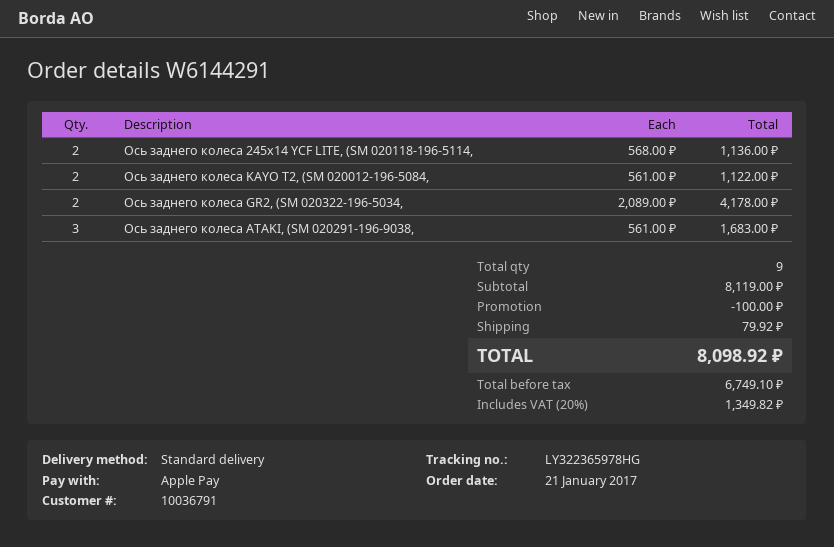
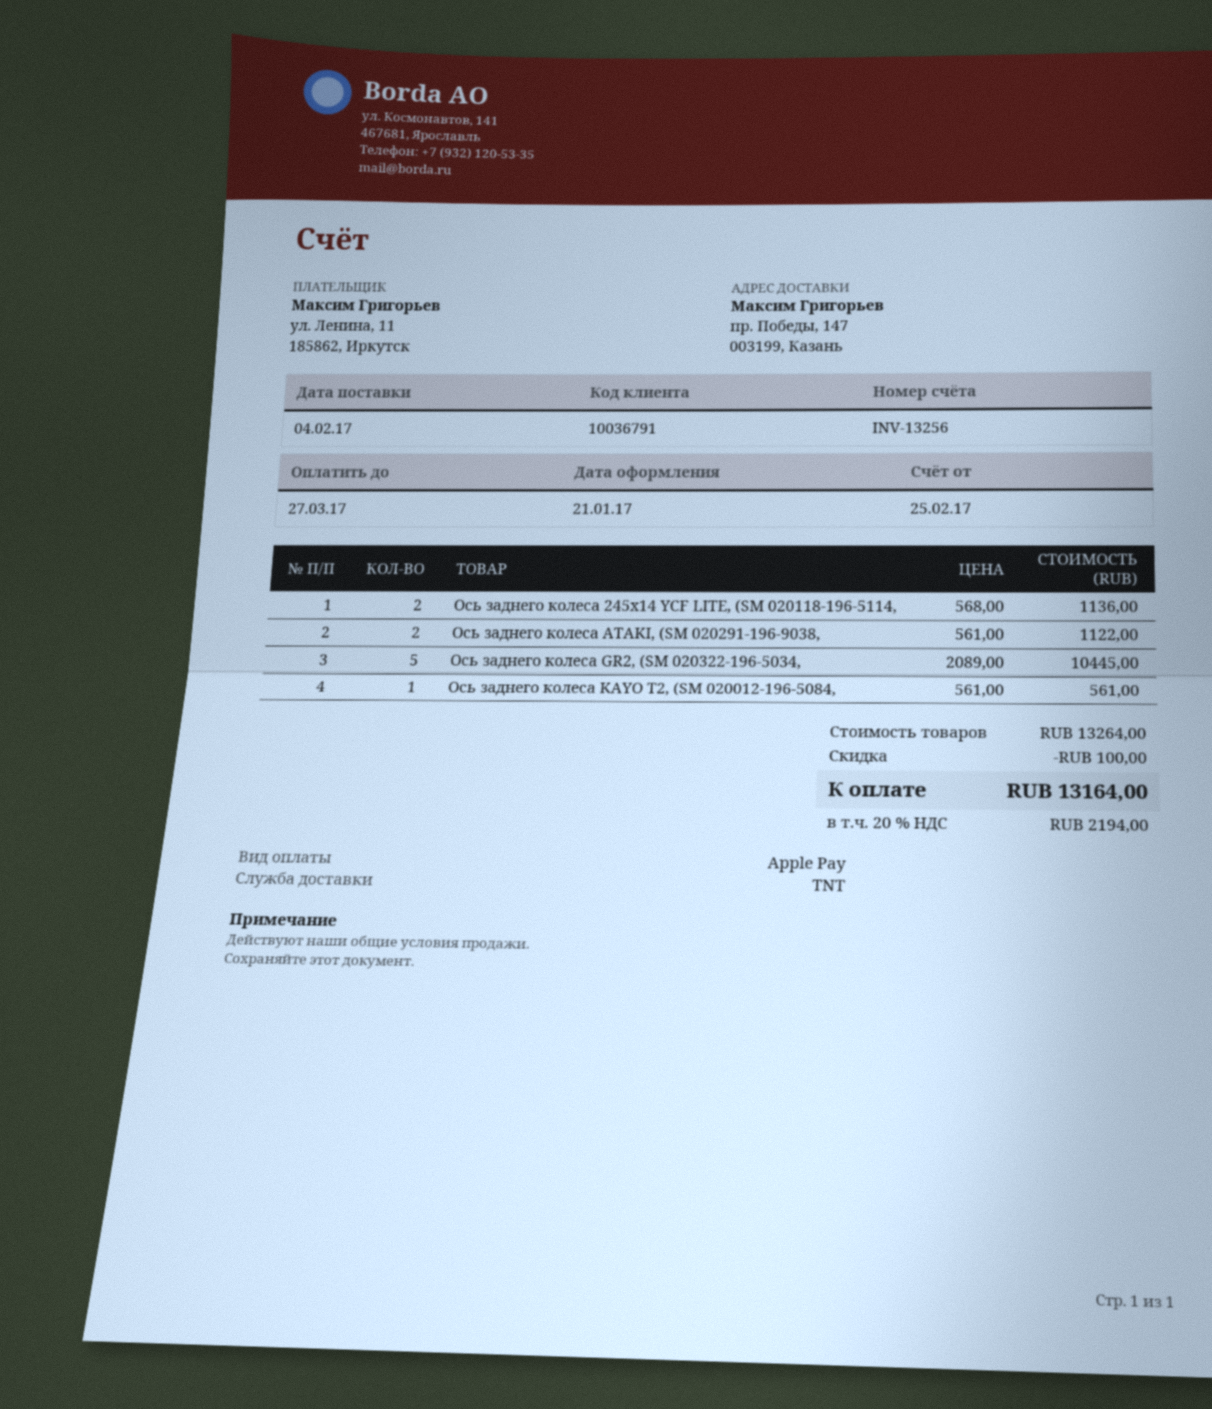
shipping method: standard -> TNT
Ось заднего колеса KAYO Т2, (SM 020012-196-5084,: 2 x 561.00 = 1122.00 -> 1 x 561.00 = 561.00
Ось заднего колеса GR2, (SM 020322-196-5034,: 2 x 2089.00 = 4178.00 -> 5 x 2089.00 = 10445.00
Ось заднего колеса ATAKI, (SM 020291-196-9038,: 3 x 561.00 = 1683.00 -> 2 x 561.00 = 1122.00
subtotal: 8119.00 -> 13264.00
shipping: 79.92 -> none
tax: 20% = 1349.82 -> 20% = 2194.00
total: 8098.92 -> 13164.00

